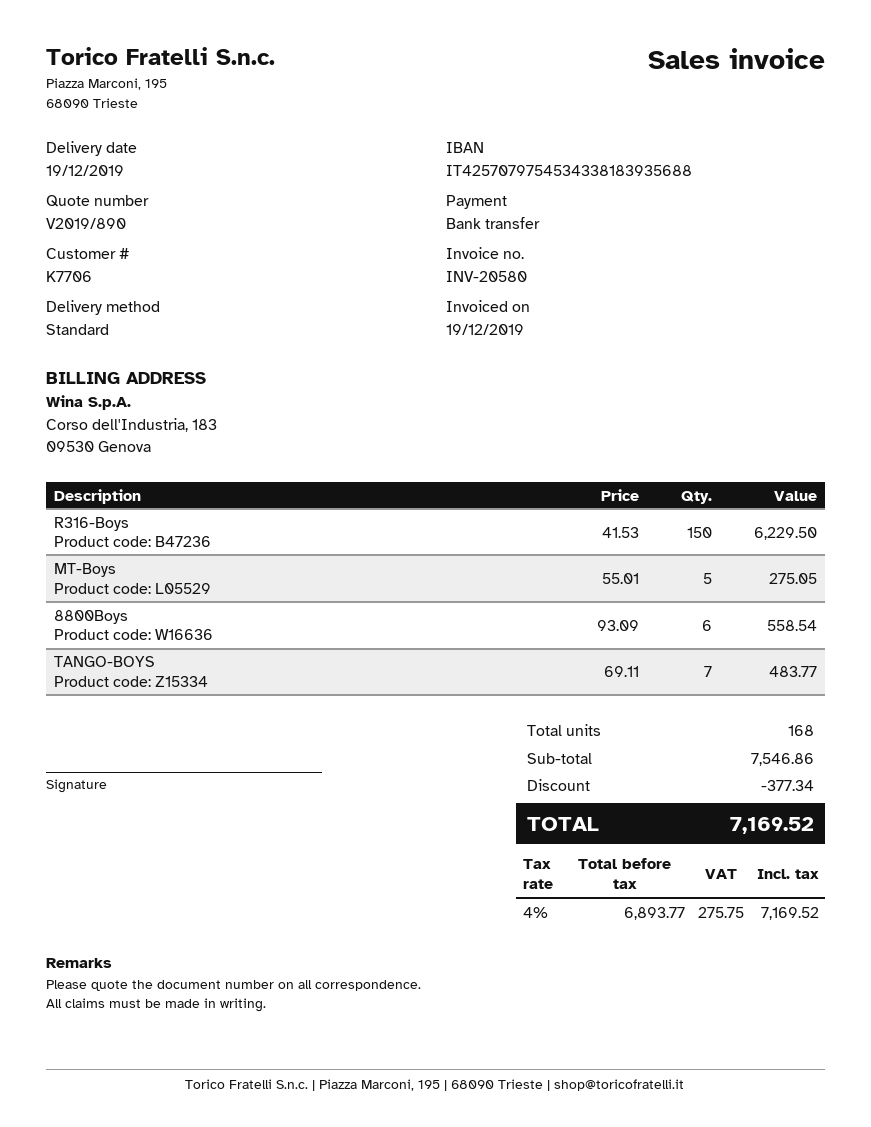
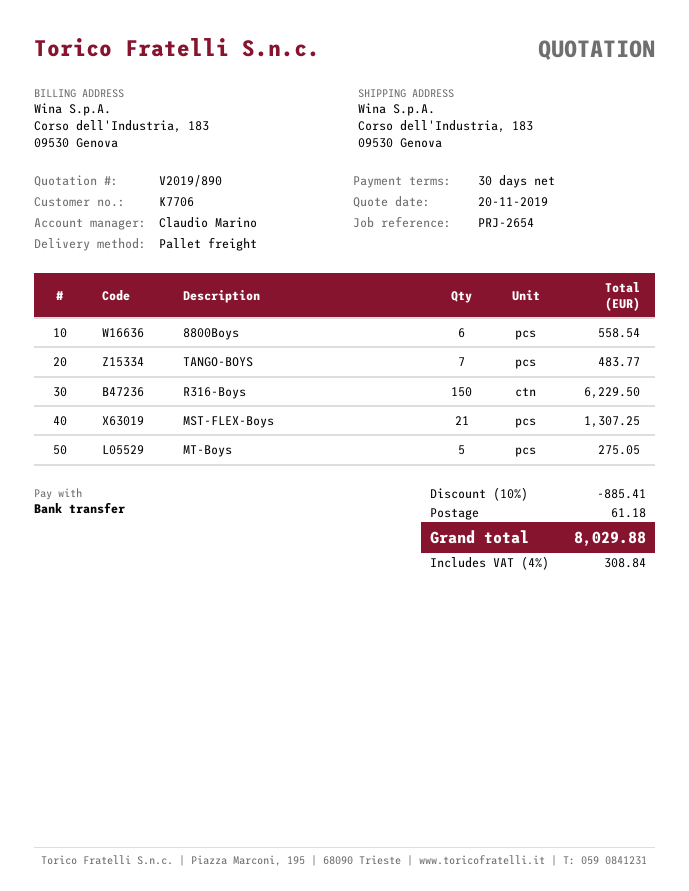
shipping method: standard -> pallet freight
MST-FLEX-Boys: none -> 21 for 1307.25
discount: 377.34 -> 885.41
shipping: none -> 61.18
tax: 4% = 275.75 -> 4% = 308.84
total: 7169.52 -> 8029.88

